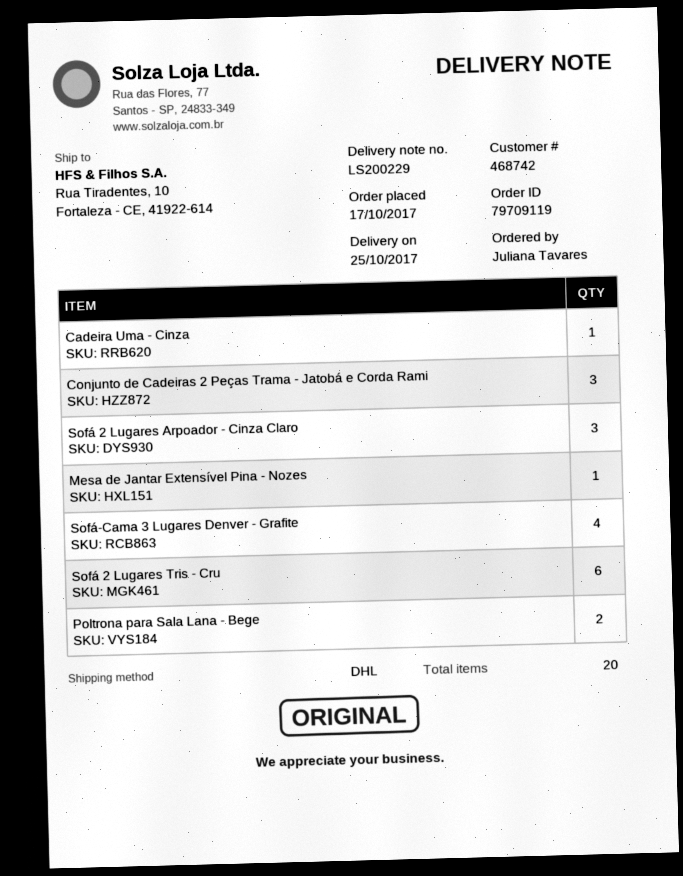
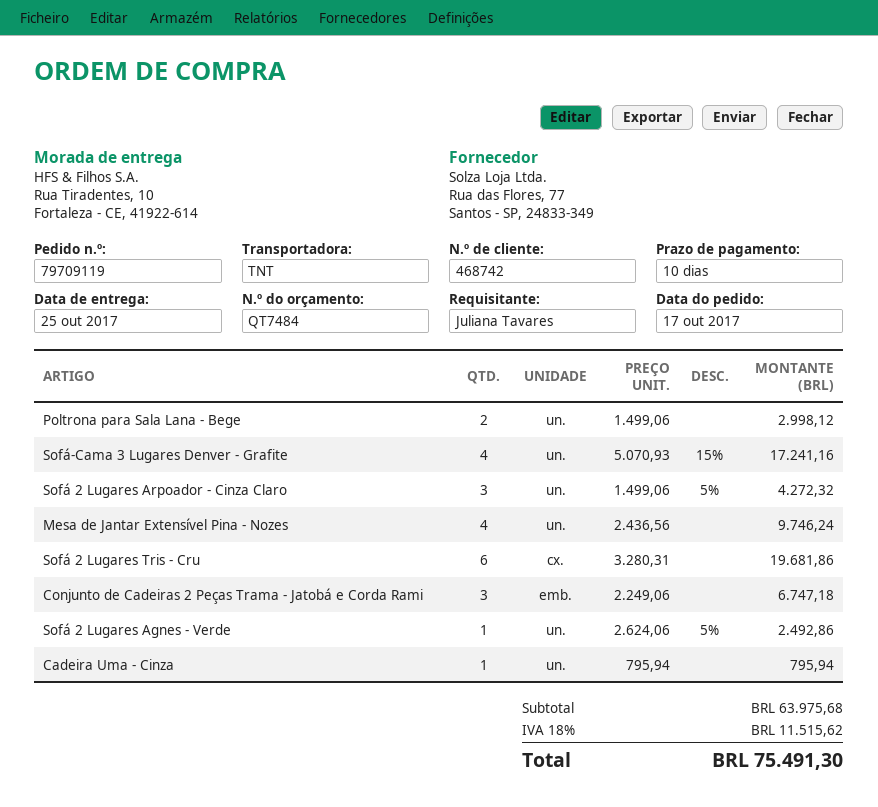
shipping method: DHL -> TNT
Mesa de Jantar Extensível Pina - Nozes: 1 -> 4
Sofá 2 Lugares Agnes - Verde: none -> 1

